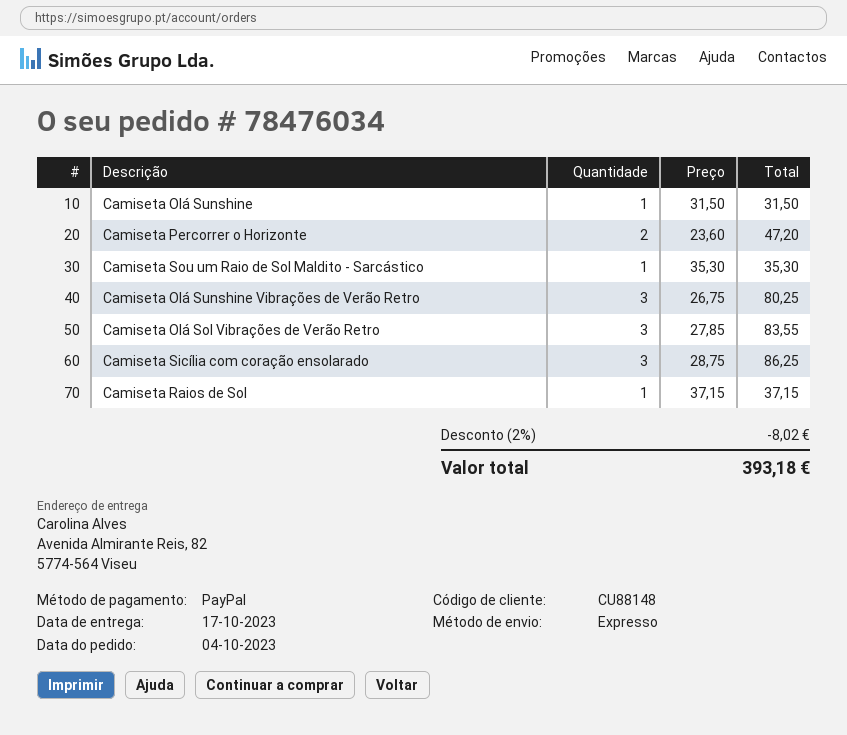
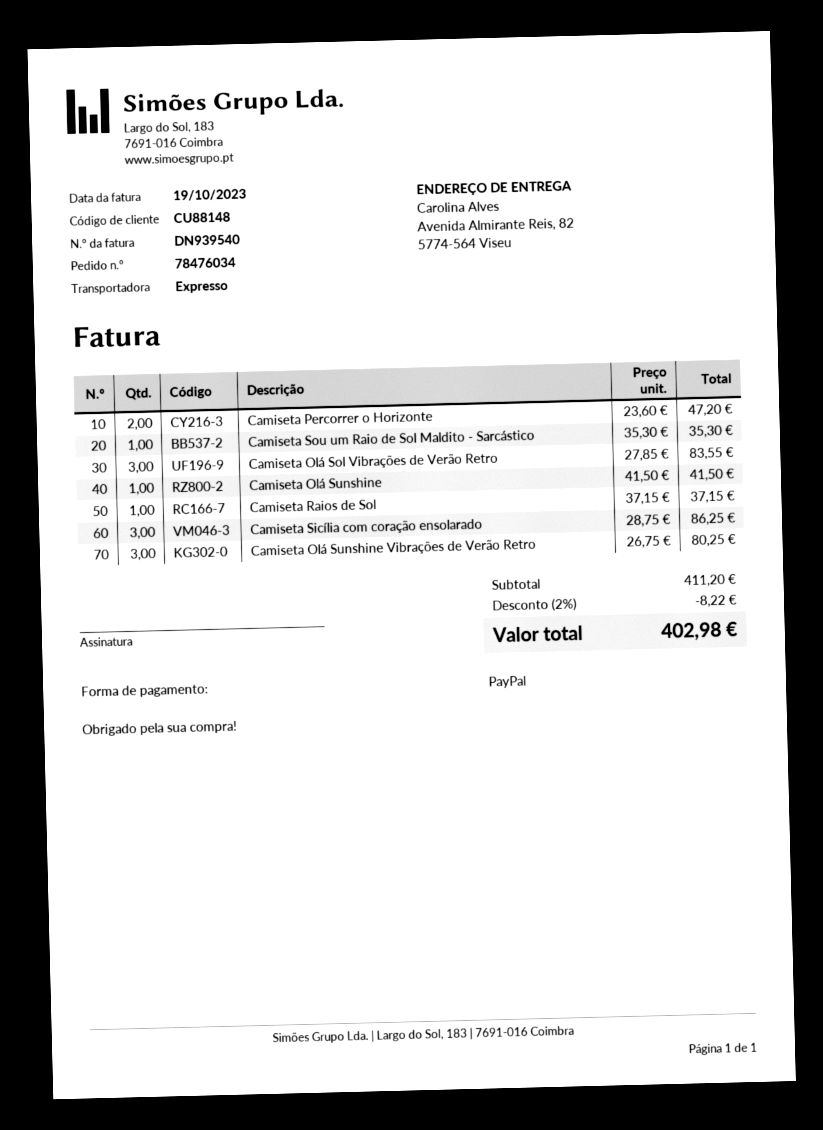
Camiseta Olá Sunshine: 1 x 31.50 = 31.50 -> 1 x 41.50 = 41.50
discount: 2% = 8.02 -> 2% = 8.22
total: 393.18 -> 402.98

